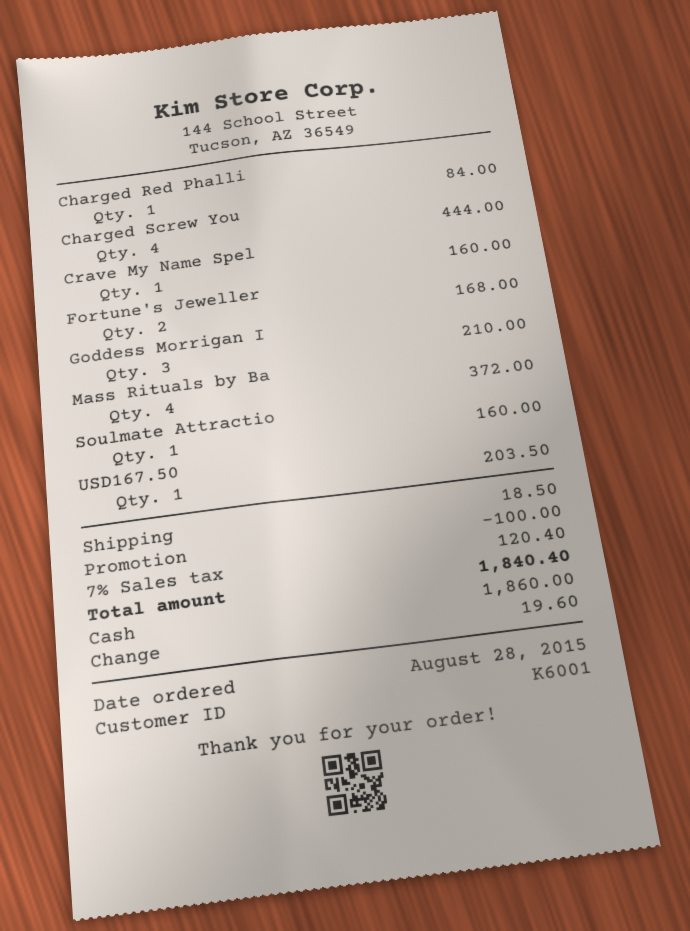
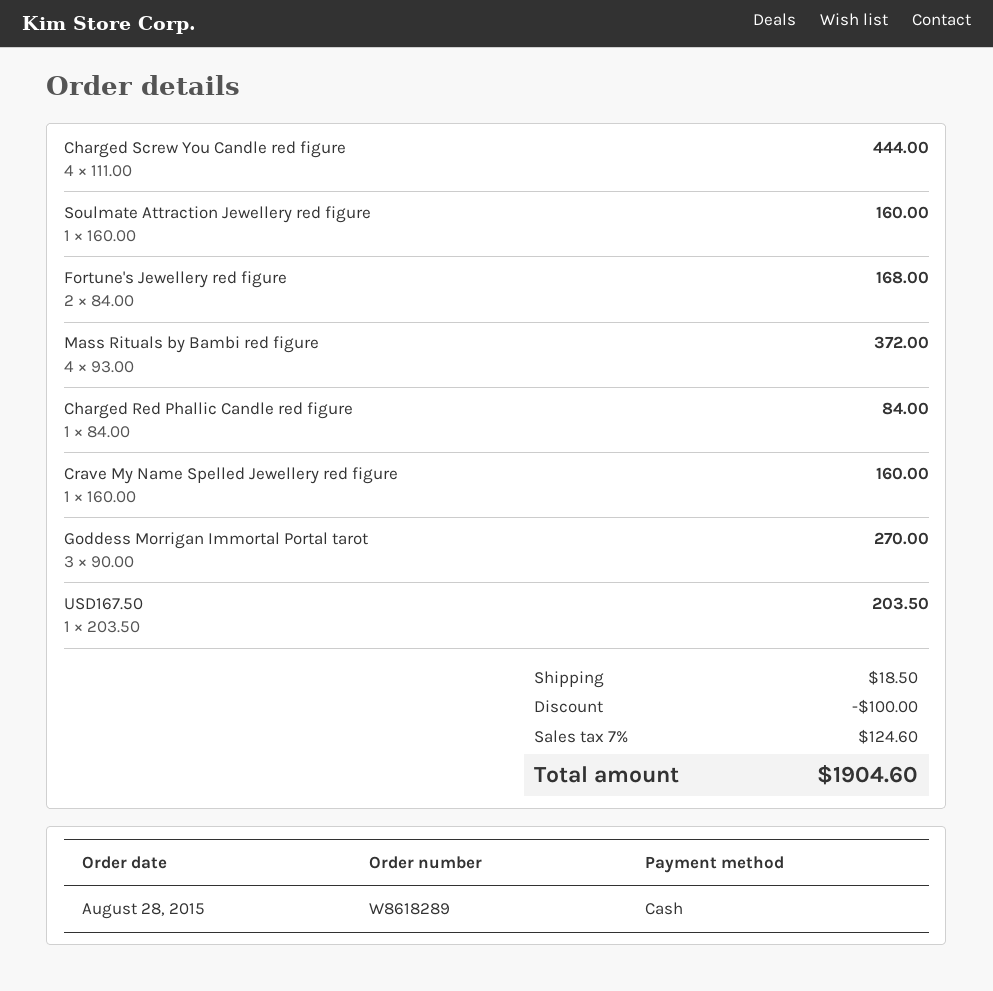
Goddess Morrigan I: 3 for 210.00 -> 3 for 270.00
tax: 7% = 120.40 -> 7% = 124.60
total: 1840.40 -> 1904.60

